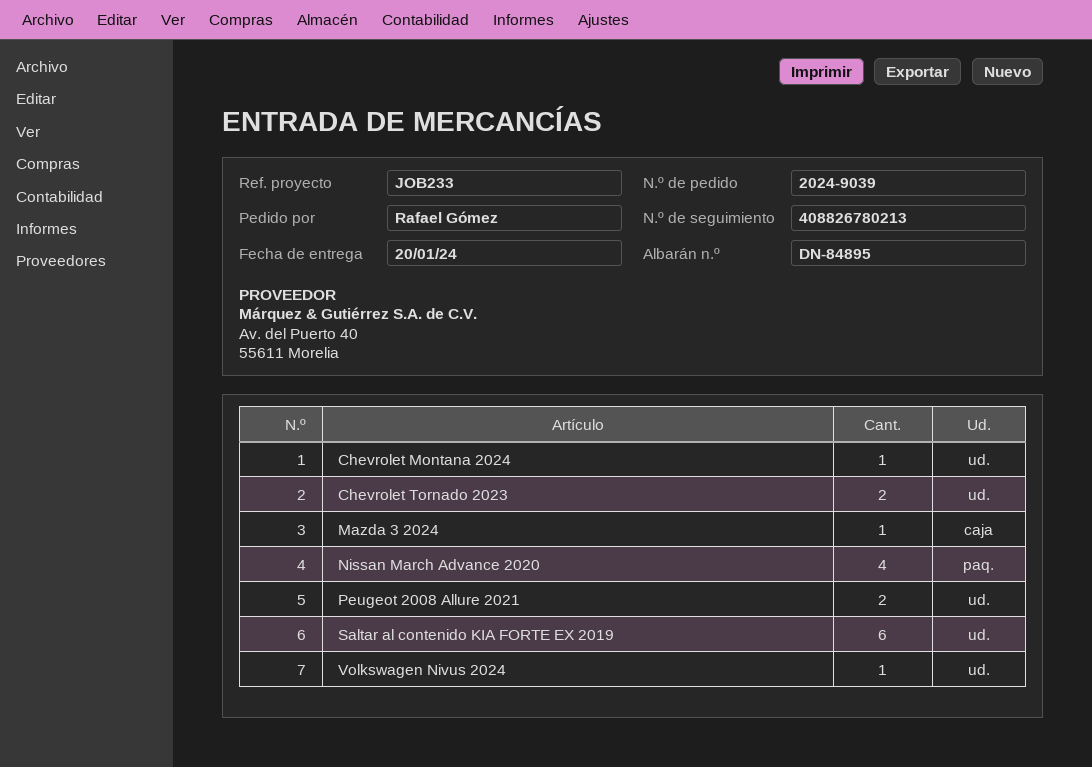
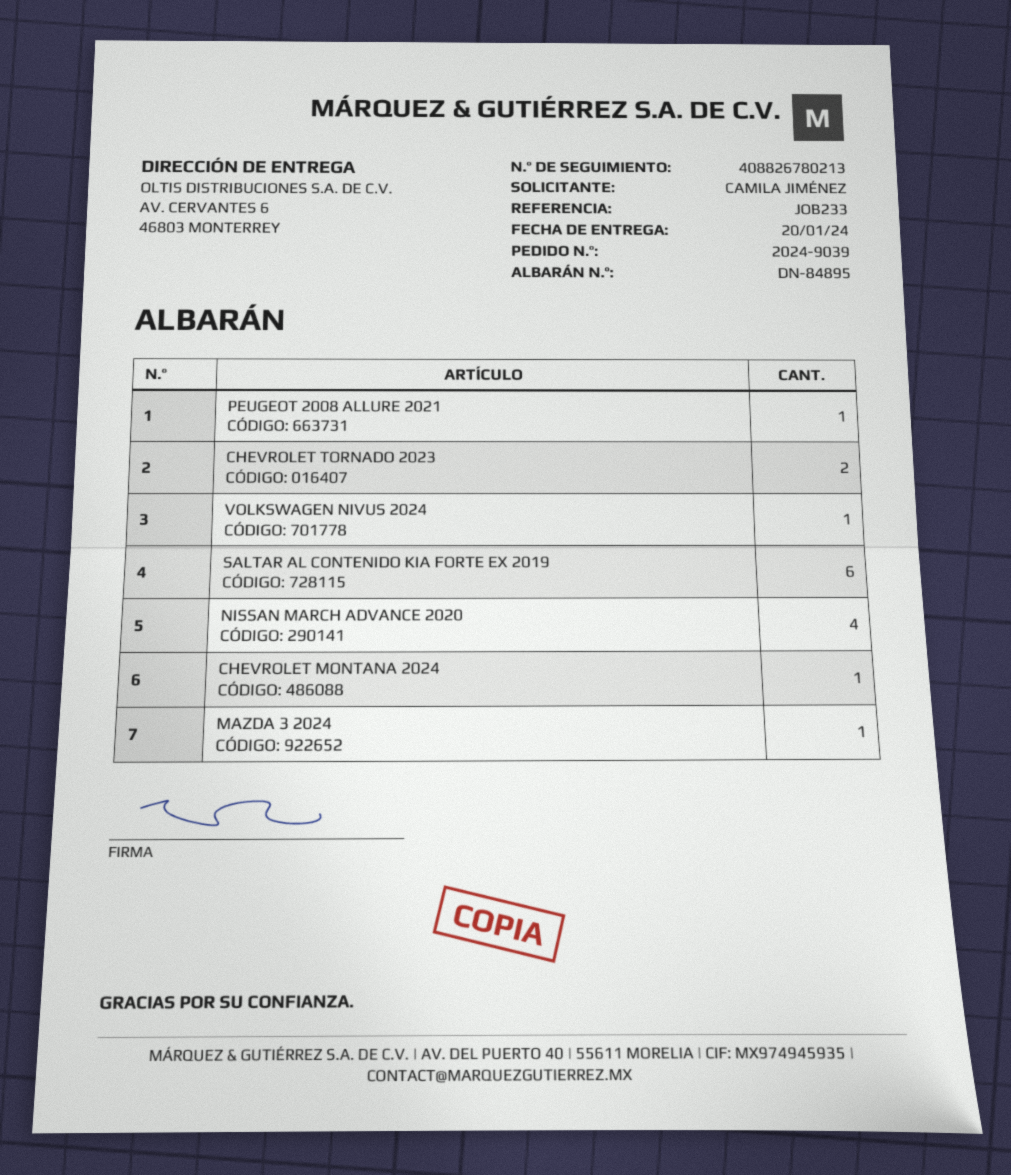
ordered by: Rafael Gómez -> CAMILA JIMÉNEZ
Peugeot 2008 Allure 2021: 2 -> 1

